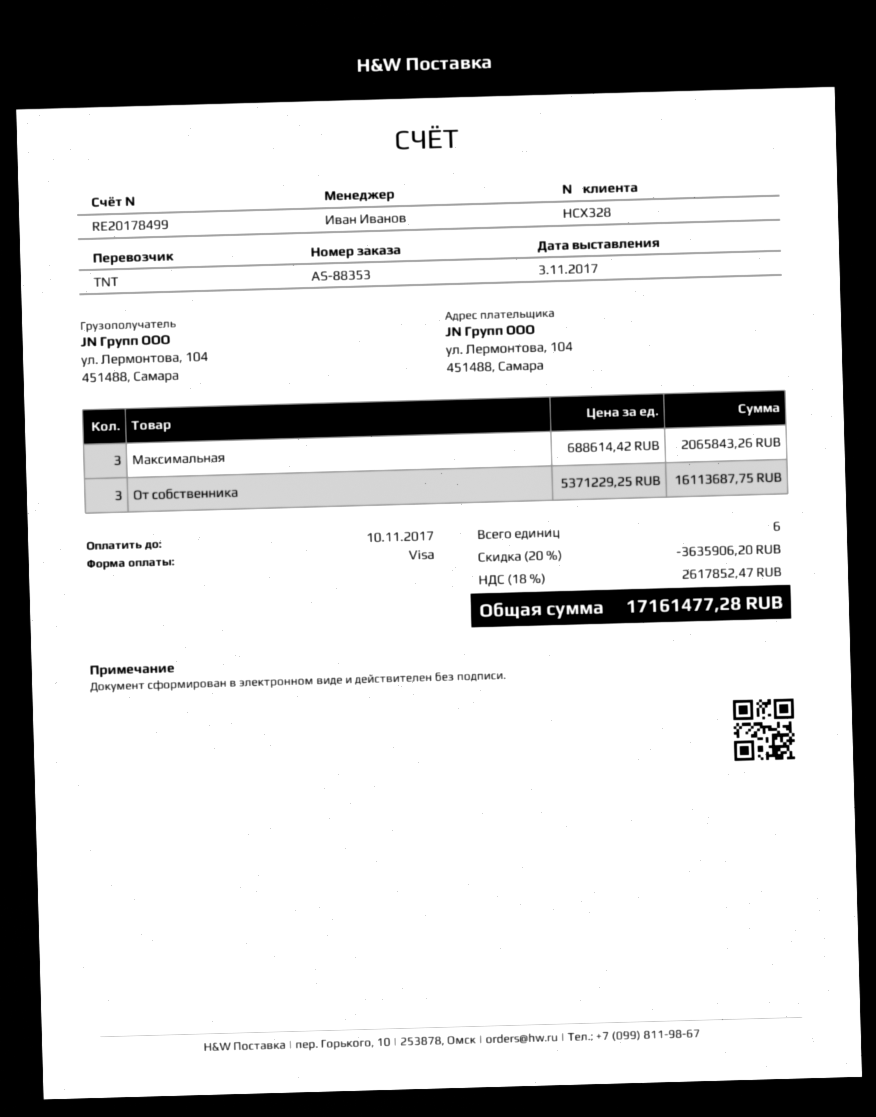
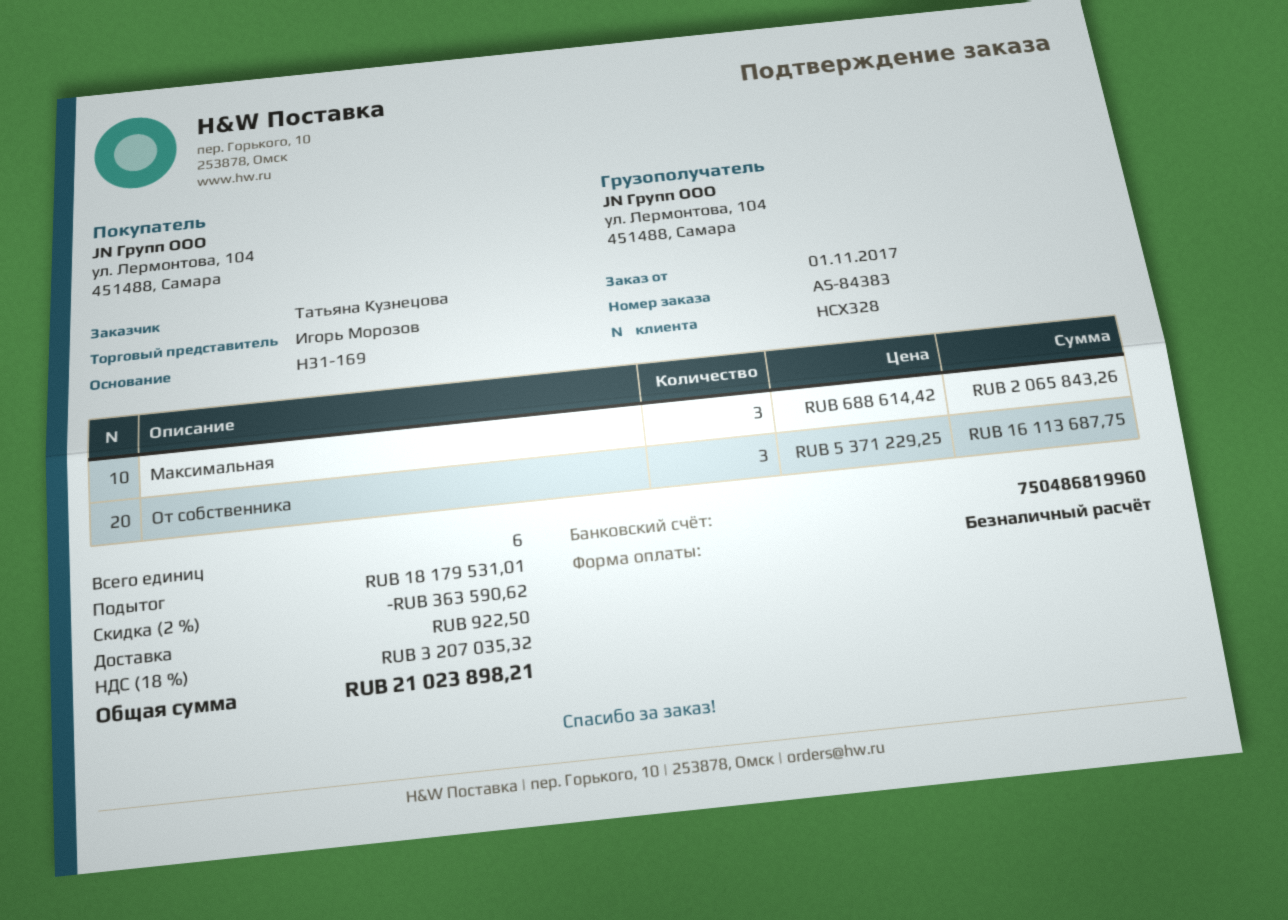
order number: AS-88353 -> AS-84383
sales rep: Иван Иванов -> Игорь Морозов
payment method: Visa -> bank transfer
discount: 20% = 3635906.20 -> 2% = 363590.62
shipping: none -> 922.50
tax: 18% = 2617852.47 -> 18% = 3207035.32
total: 17161477.28 -> 21023898.21

